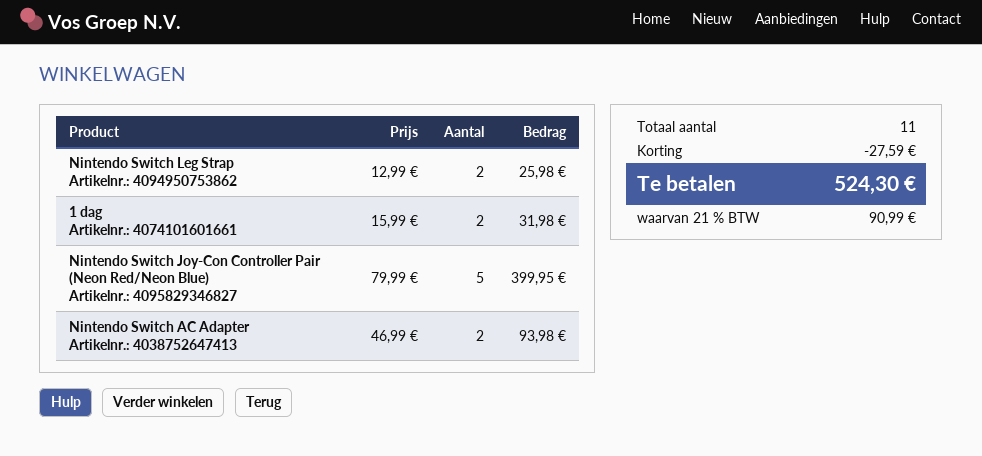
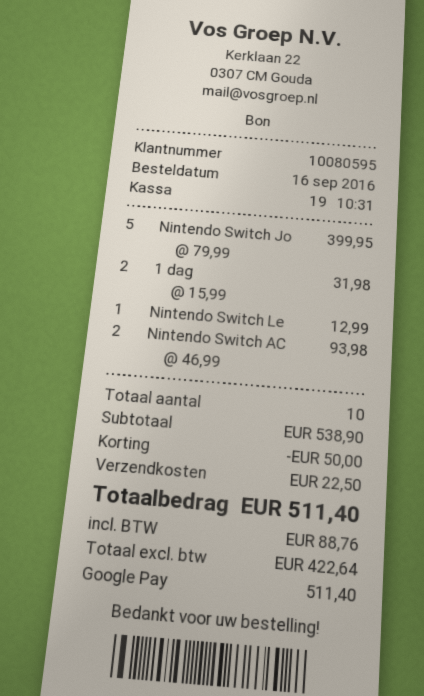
Nintendo Switch Leg Strap: 2 x 12.99 = 25.98 -> 1 x 12.99 = 12.99
total quantity: 11 -> 10
discount: 27.59 -> 50.00
shipping: none -> 22.50
tax: 90.99 -> 88.76
total: 524.30 -> 511.40

